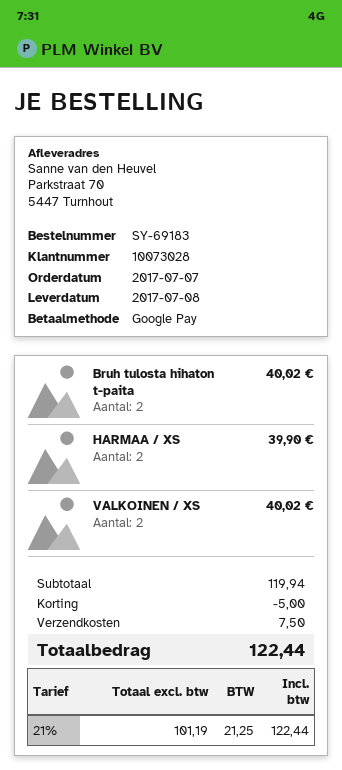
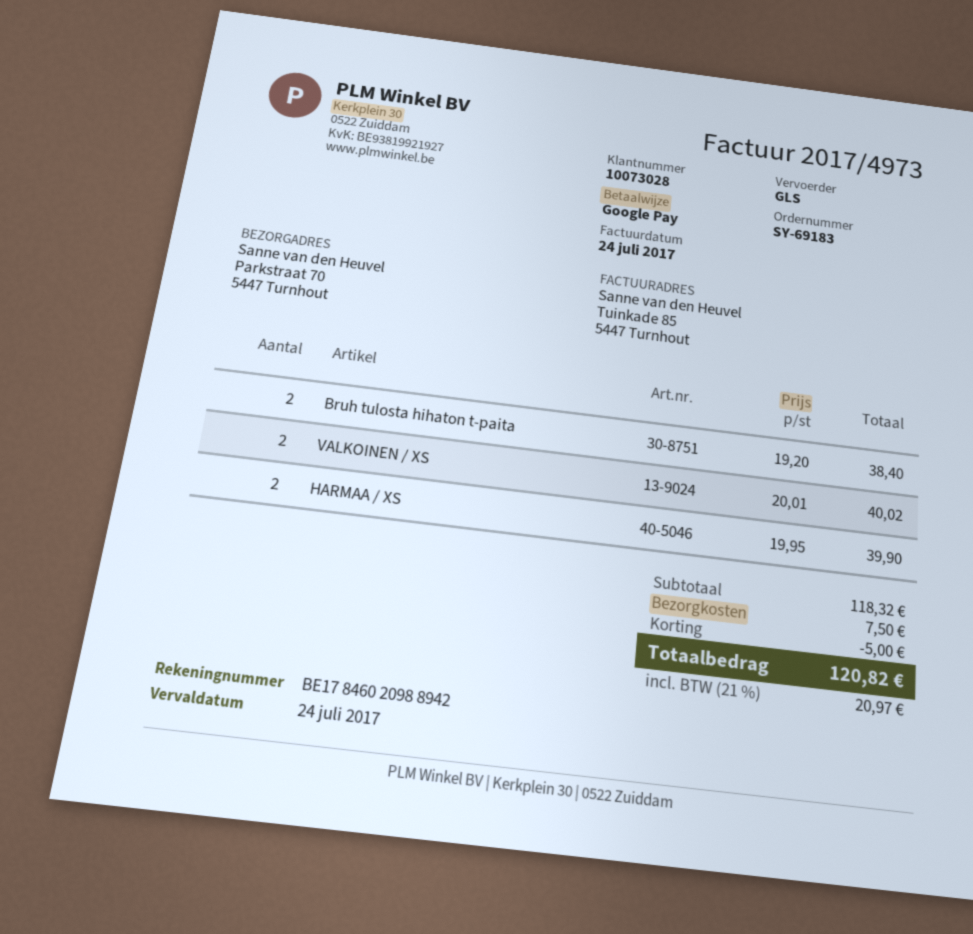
Bruh tulosta hihaton t-paita: 2 for 40.02 -> 2 for 38.40
subtotal: 119.94 -> 118.32
tax: 21% = 21.25 -> 21% = 20.97
total: 122.44 -> 120.82

